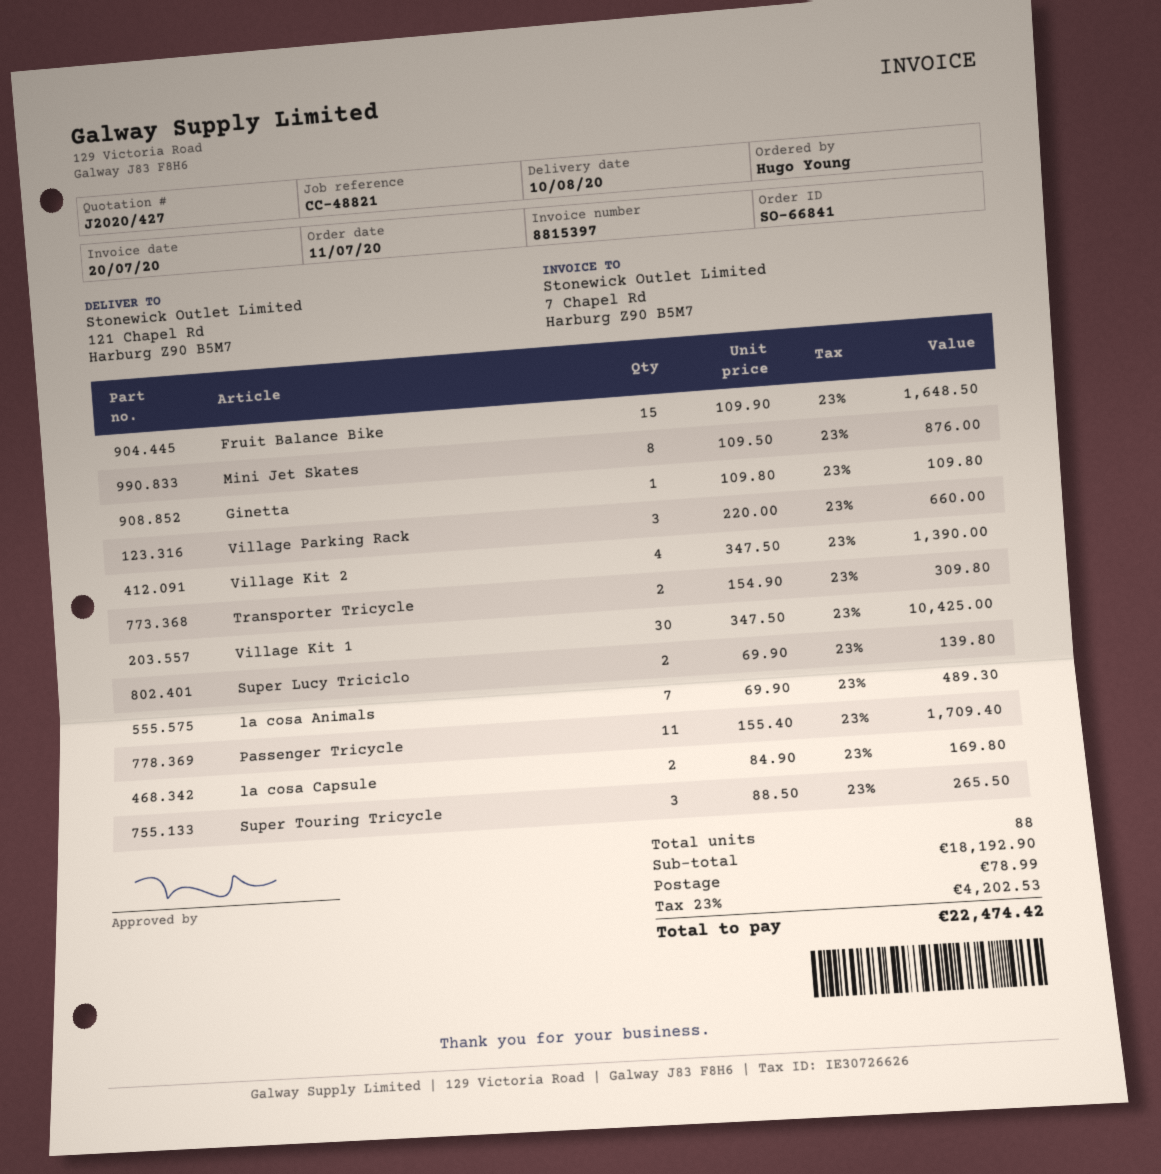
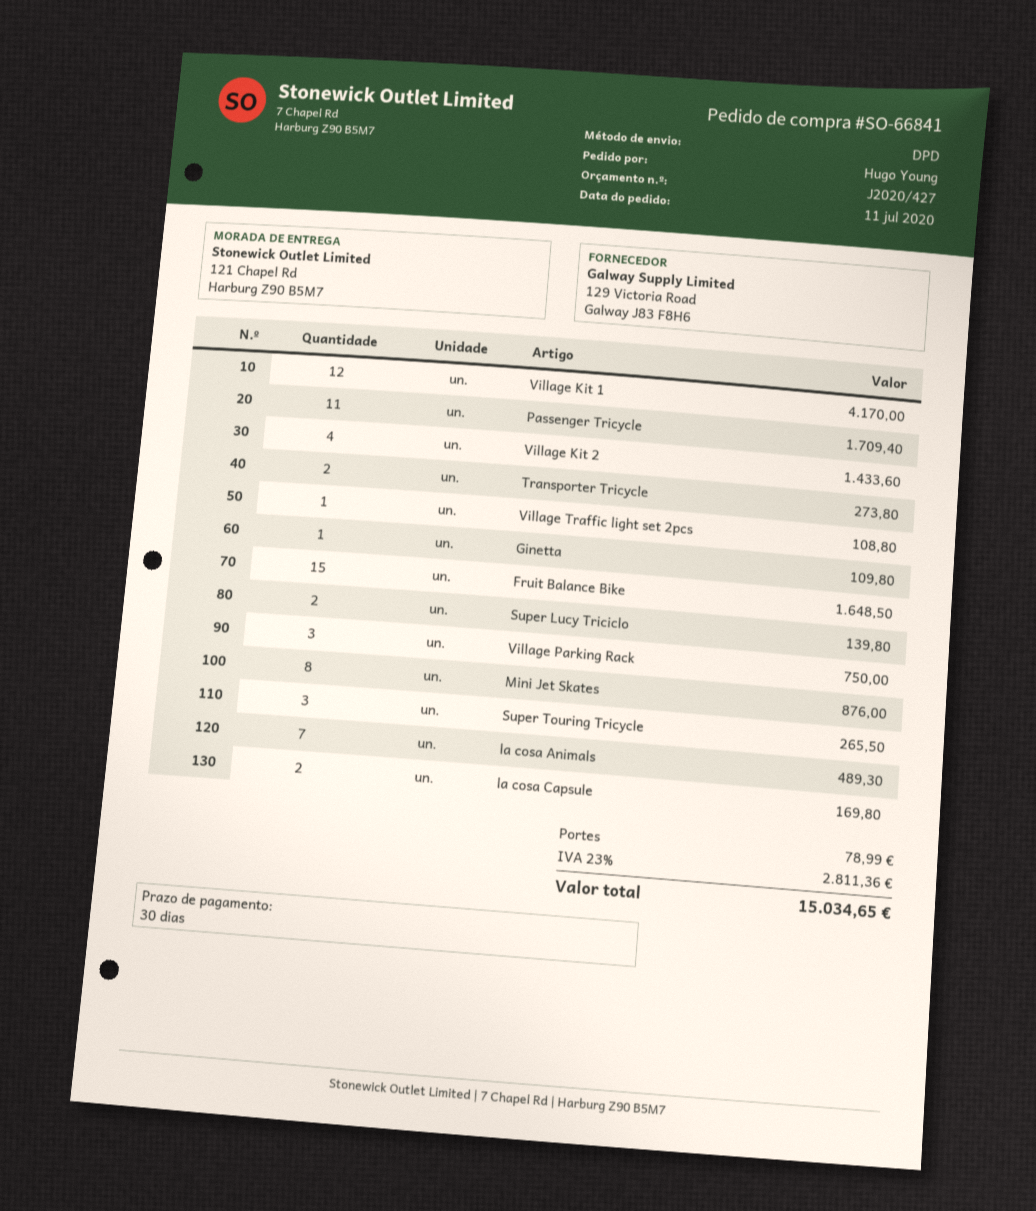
Village Parking Rack: 3 for 660.00 -> 3 for 750.00
Village Kit 2: 4 for 1390.00 -> 4 for 1433.60
Transporter Tricycle: 2 for 309.80 -> 2 for 273.80
Village Kit 1: 30 for 10425.00 -> 12 for 4170.00
Village Traffic light set 2pcs: none -> 1 for 108.80
tax: 23% = 4202.53 -> 23% = 2811.36
total: 22474.42 -> 15034.65

